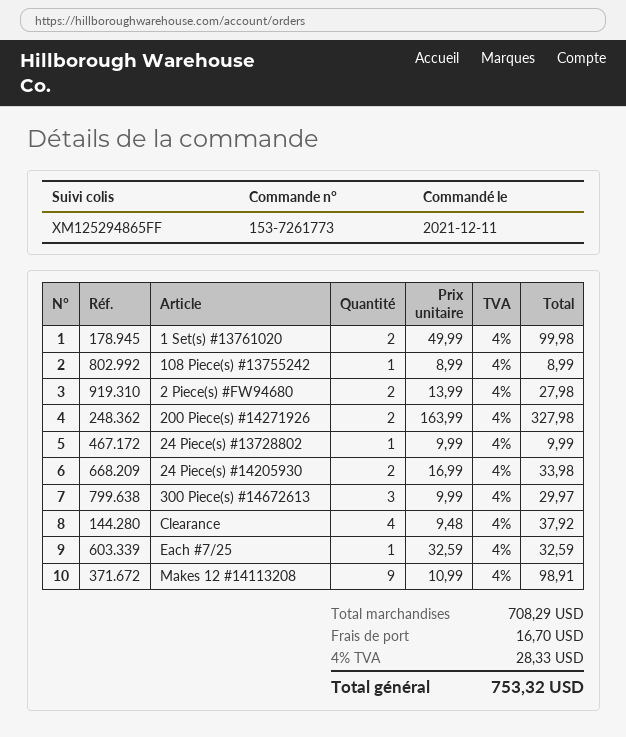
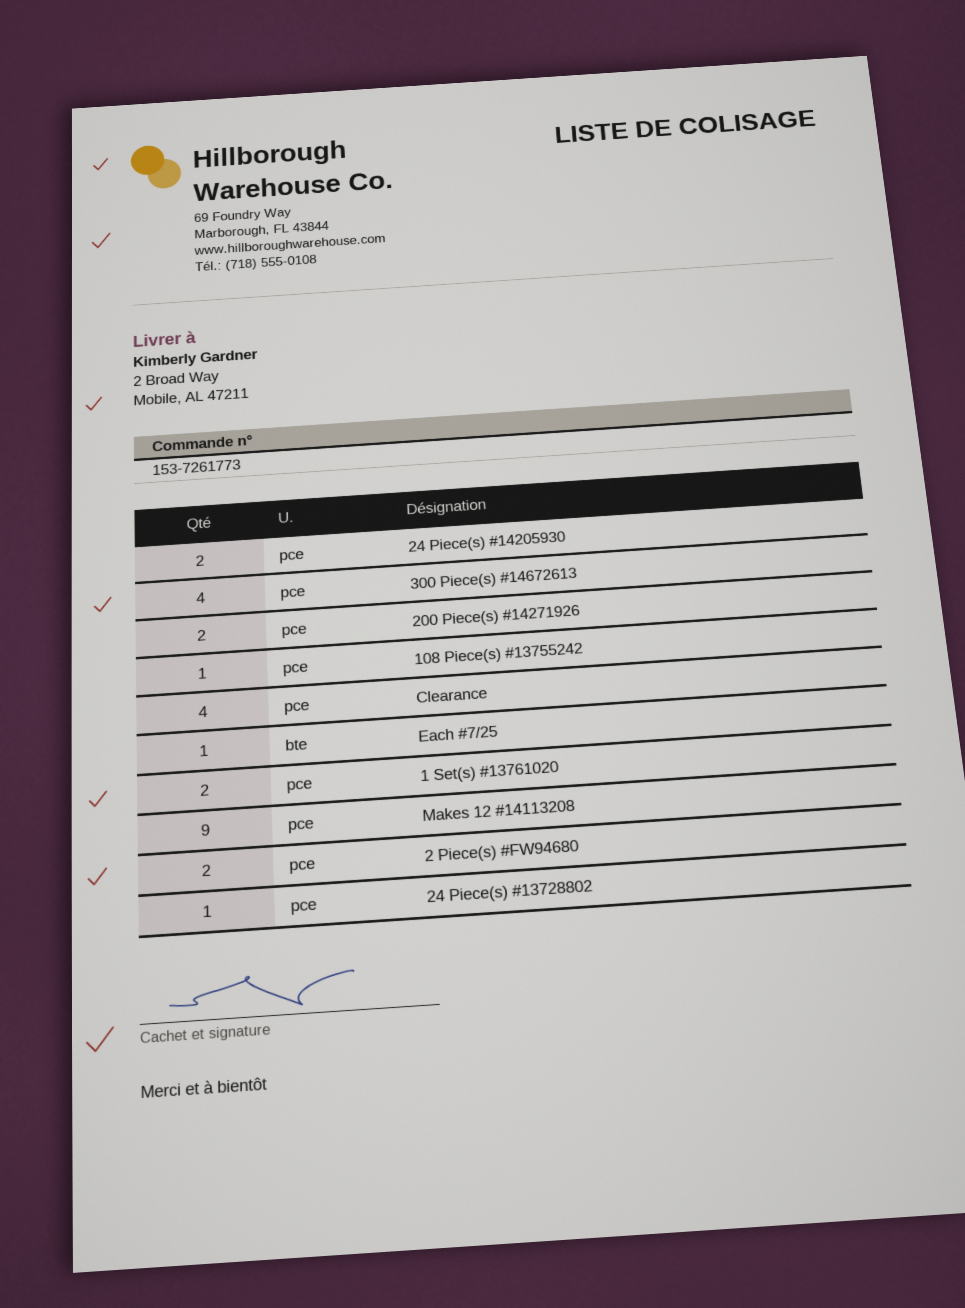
300 Piece(s) #14672613: 3 -> 4

